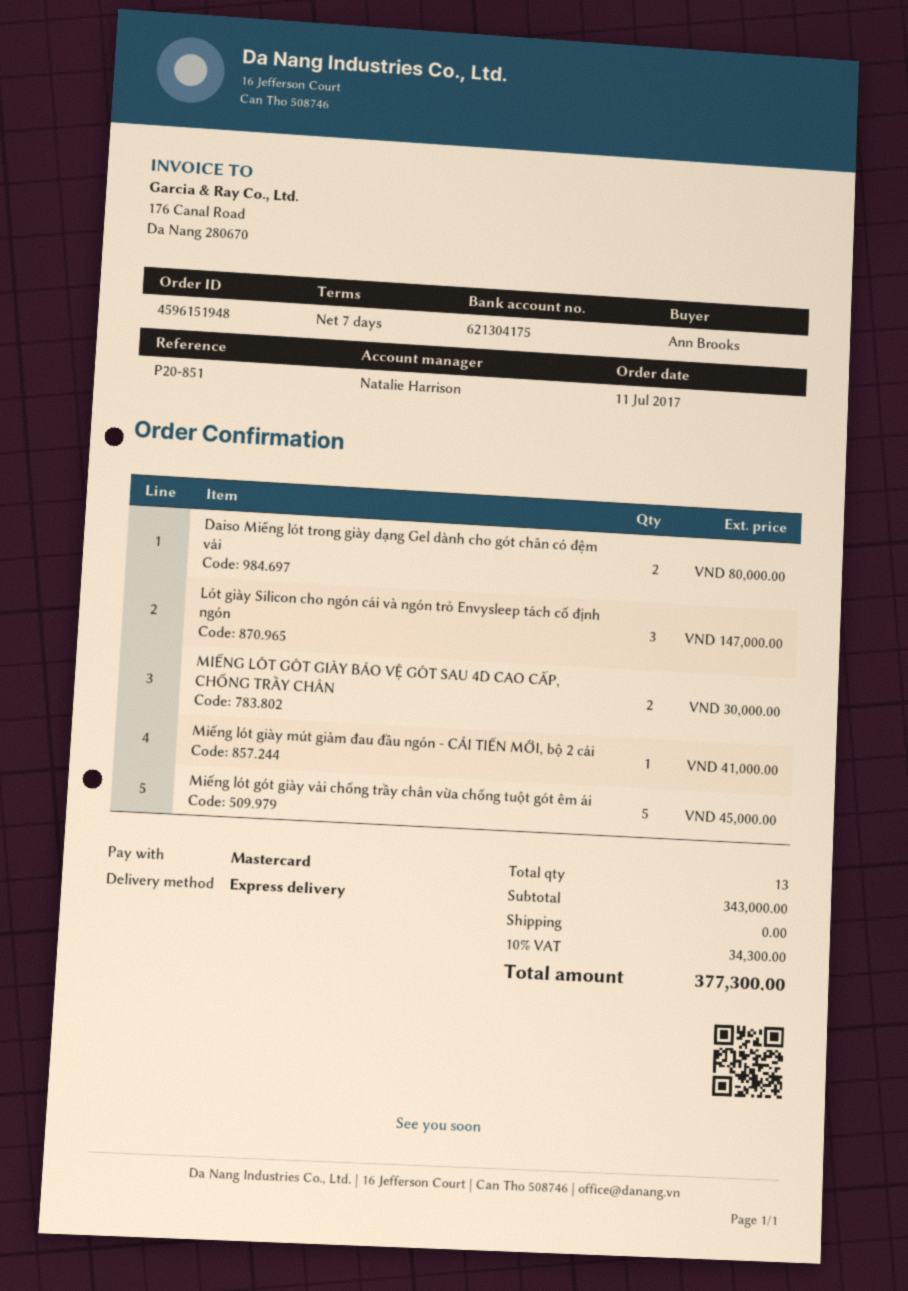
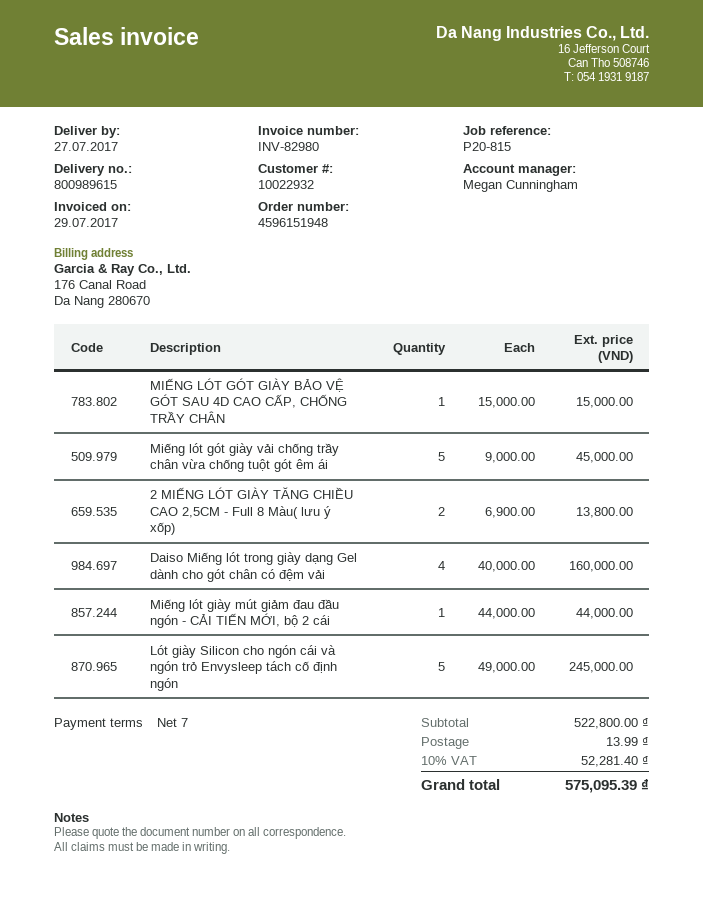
reference: P20-851 -> P20-815
sales rep: Natalie Harrison -> Megan Cunningham
Daiso Miếng lót trong giày dạng Gel dành cho gót chân có đệm vải: 2 for 80000.00 -> 4 for 160000.00
Lót giày Silicon cho ngón cái và ngón trỏ Envysleep tách cố định ngón: 3 for 147000.00 -> 5 for 245000.00
MIẾNG LÓT GÓT GIÀY BẢO VỆ GÓT SAU 4D CAO CẤP, CHỐNG TRẦY CHÂN: 2 for 30000.00 -> 1 for 15000.00
Miếng lót giày mút giảm đau đầu ngón - CẢI TIẾN MỚI, bộ 2 cái: 1 for 41000.00 -> 1 for 44000.00
2 MIẾNG LÓT GIÀY TĂNG CHIỀU CAO 2,5CM - Full 8 Màu( lưu ý xốp): none -> 2 for 13800.00
subtotal: 343000.00 -> 522800.00
shipping: 0.00 -> 13.99
tax: 10% = 34300.00 -> 10% = 52281.40
total: 377300.00 -> 575095.39

